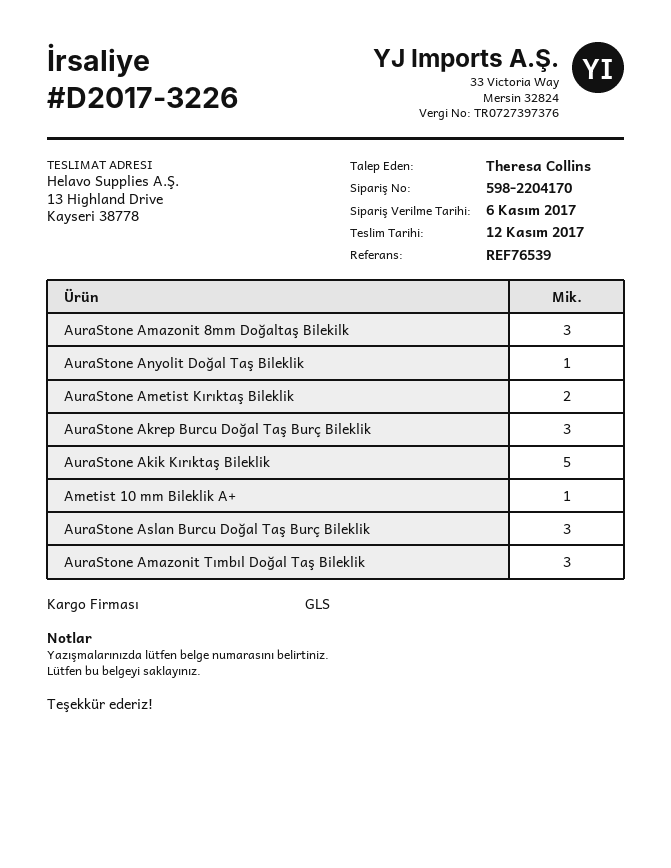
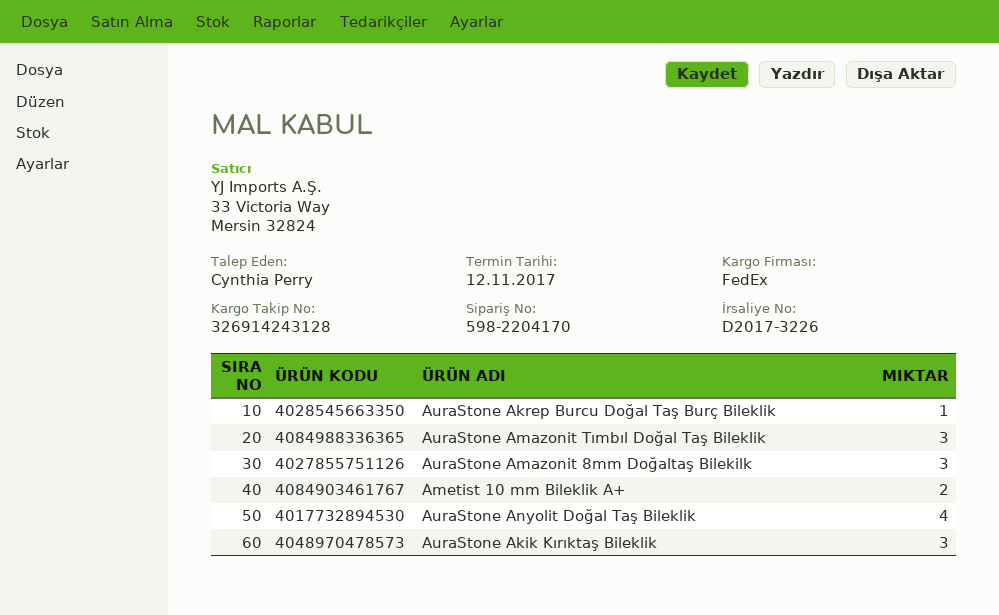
ordered by: Theresa Collins -> Cynthia Perry
shipping method: GLS -> FedEx
AuraStone Anyolit Doğal Taş Bileklik: 1 -> 4
AuraStone Ametist Kırıktaş Bileklik: 2 -> none
AuraStone Akrep Burcu Doğal Taş Burç Bileklik: 3 -> 1
AuraStone Akik Kırıktaş Bileklik: 5 -> 3
Ametist 10 mm Bileklik A+: 1 -> 2
AuraStone Aslan Burcu Doğal Taş Burç Bileklik: 3 -> none

